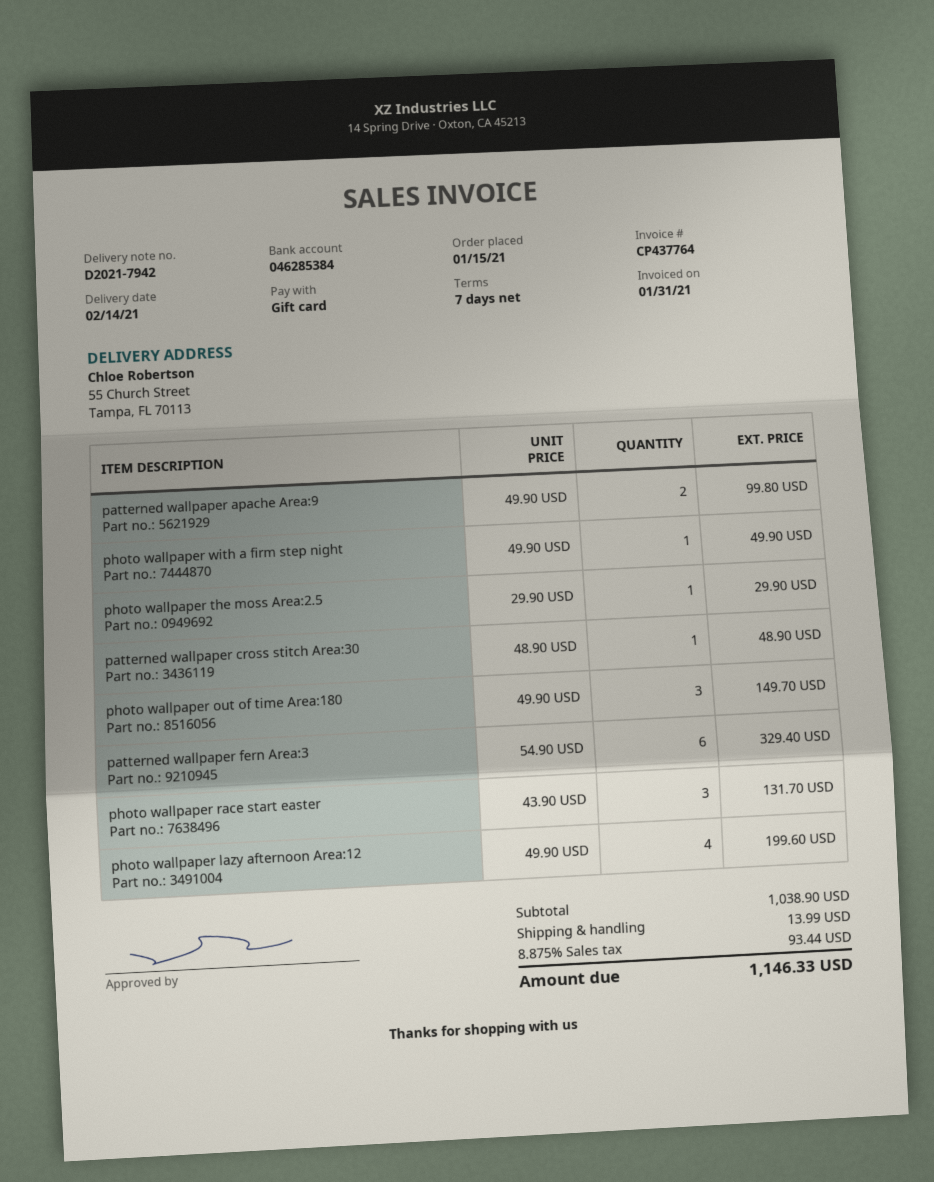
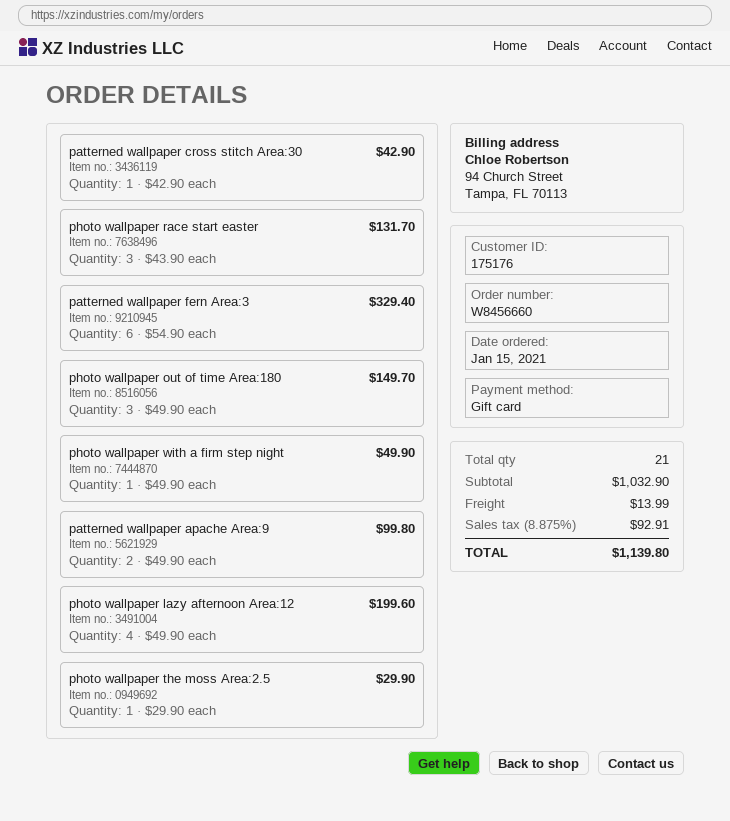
patterned wallpaper cross stitch Area:30: 1 x 48.90 = 48.90 -> 1 x 42.90 = 42.90
subtotal: 1038.90 -> 1032.90
tax: 8.875% = 93.44 -> 8.875% = 92.91
total: 1146.33 -> 1139.80

